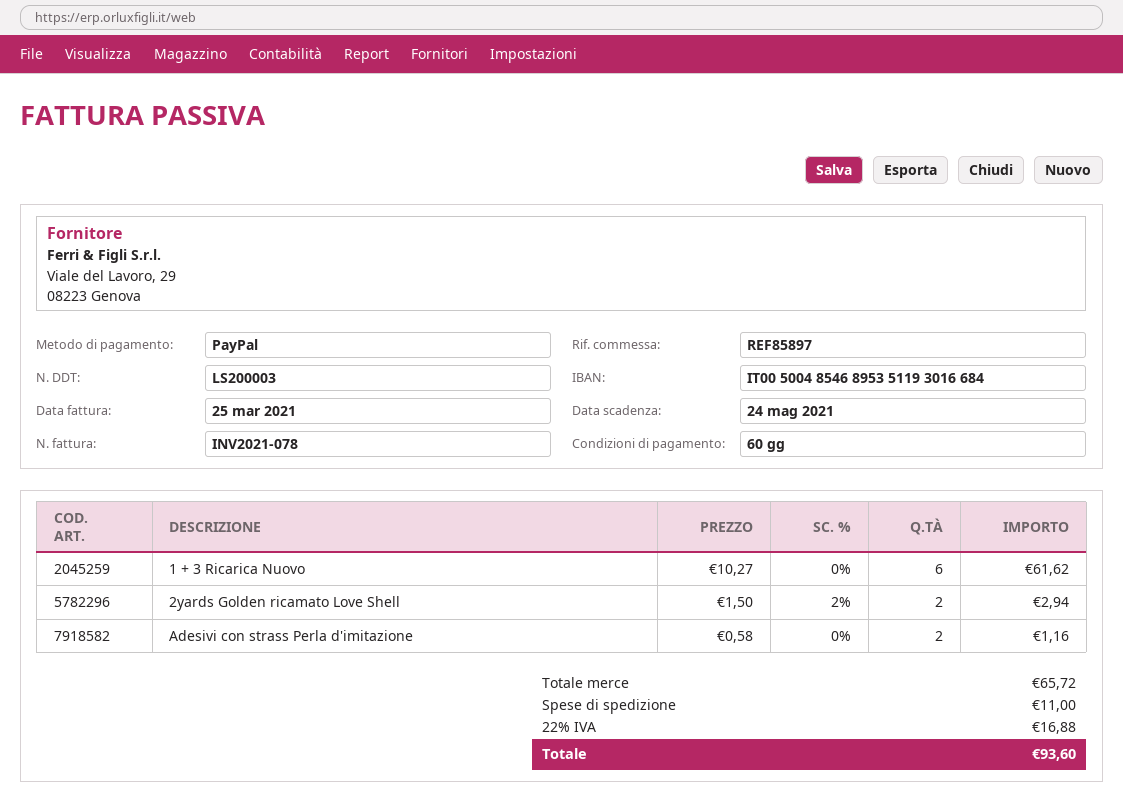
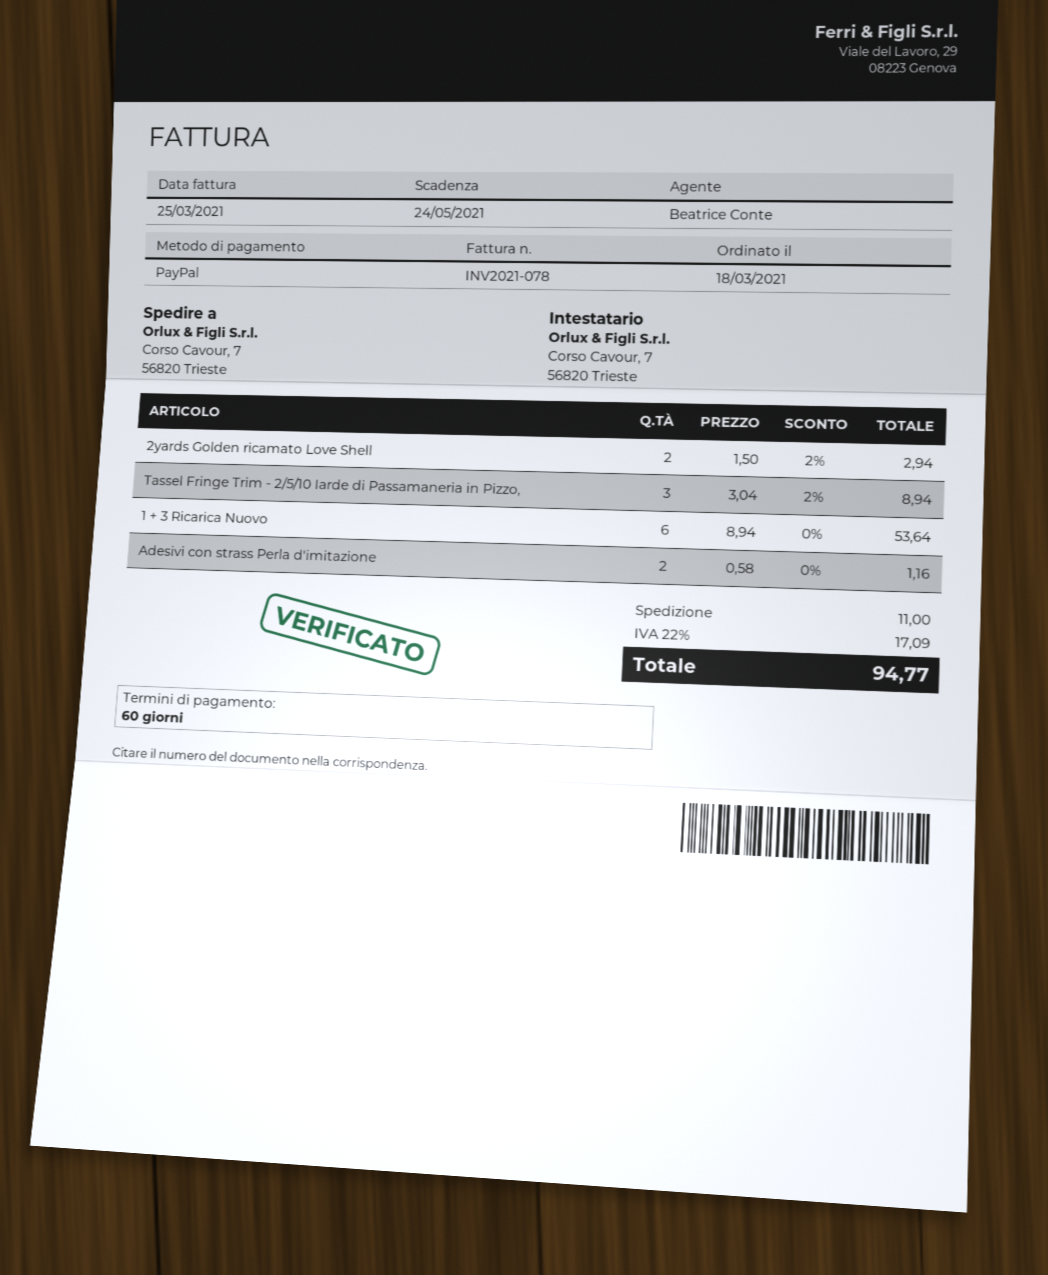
1 + 3 Ricarica Nuovo: 6 x 10.27 = 61.62 -> 6 x 8.94 = 53.64
Tassel Fringe Trim - 2/5/10 Iarde di Passamaneria in Pizzo,: none -> 3 x 3.04 - 2% = 8.94
tax: 22% = 16.88 -> 22% = 17.09
total: 93.60 -> 94.77

